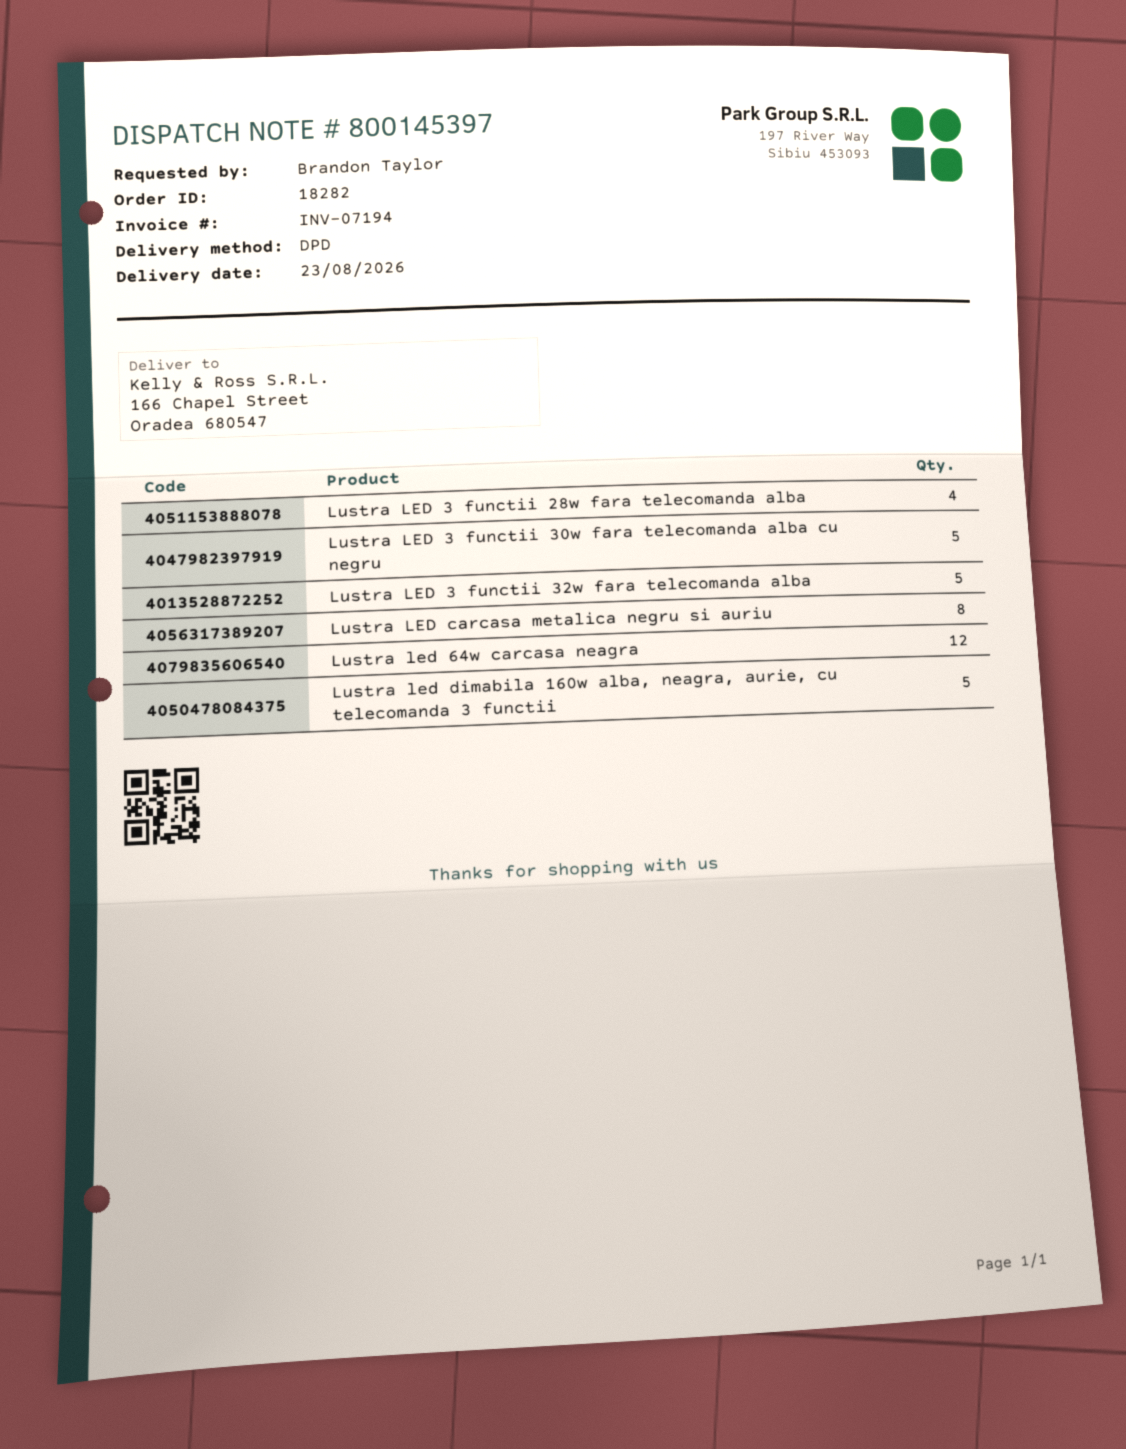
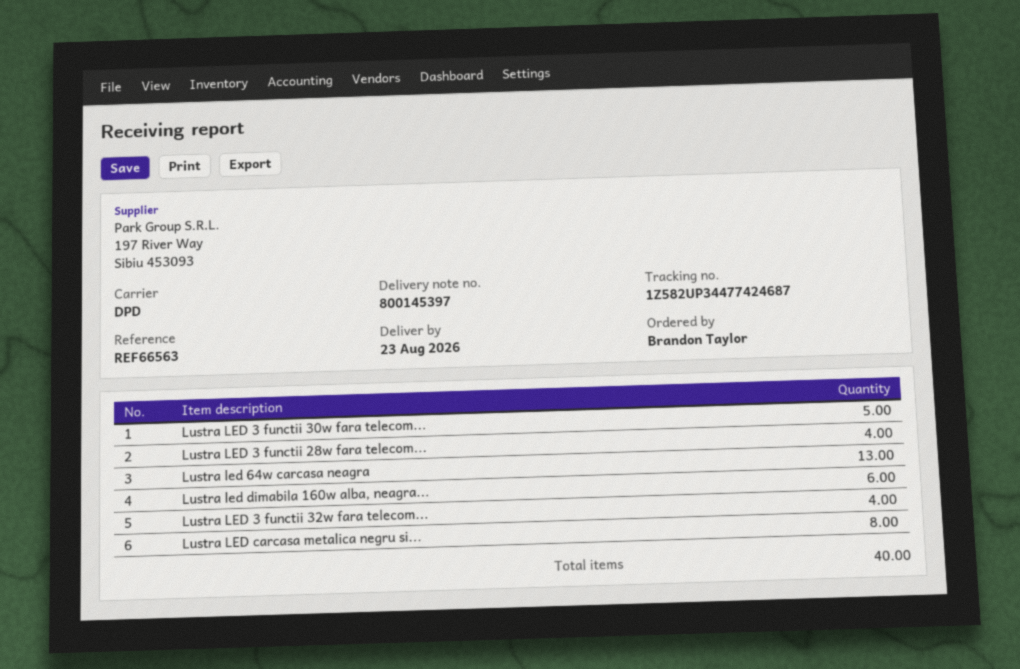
Lustra LED 3 functii 32w fara telecomanda alba: 5 -> 4
Lustra led 64w carcasa neagra: 12 -> 13
Lustra led dimabila 160w alba, neagra, aurie, cu telecomanda 3 functii: 5 -> 6

